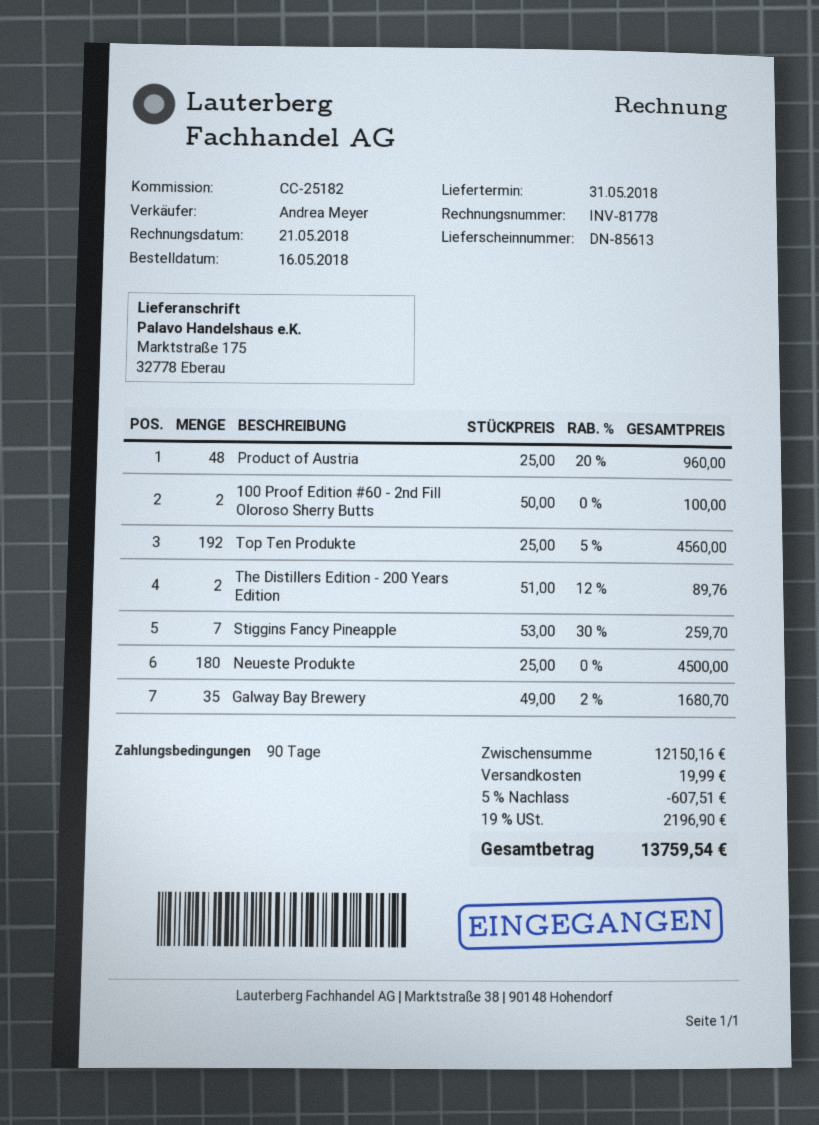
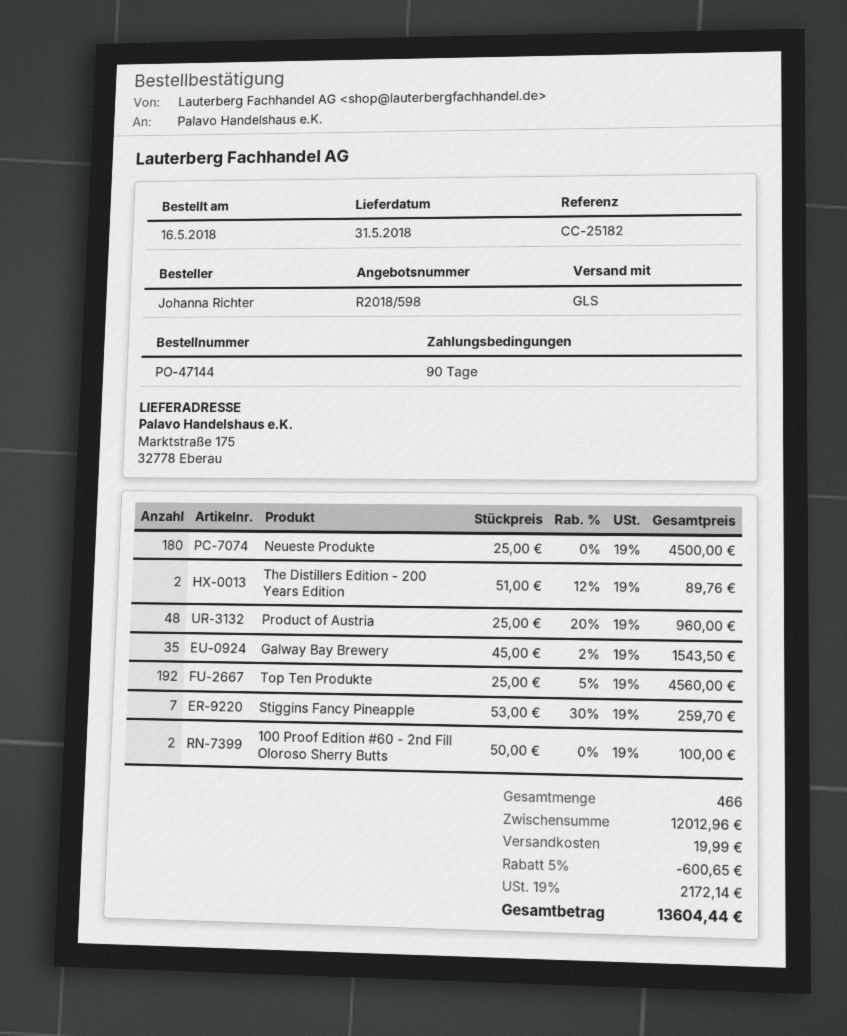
Galway Bay Brewery: 35 x 49.00 - 2% = 1680.70 -> 35 x 45.00 - 2% = 1543.50
subtotal: 12150.16 -> 12012.96
discount: 5% = 607.51 -> 5% = 600.65
tax: 19% = 2196.90 -> 19% = 2172.14
total: 13759.54 -> 13604.44

